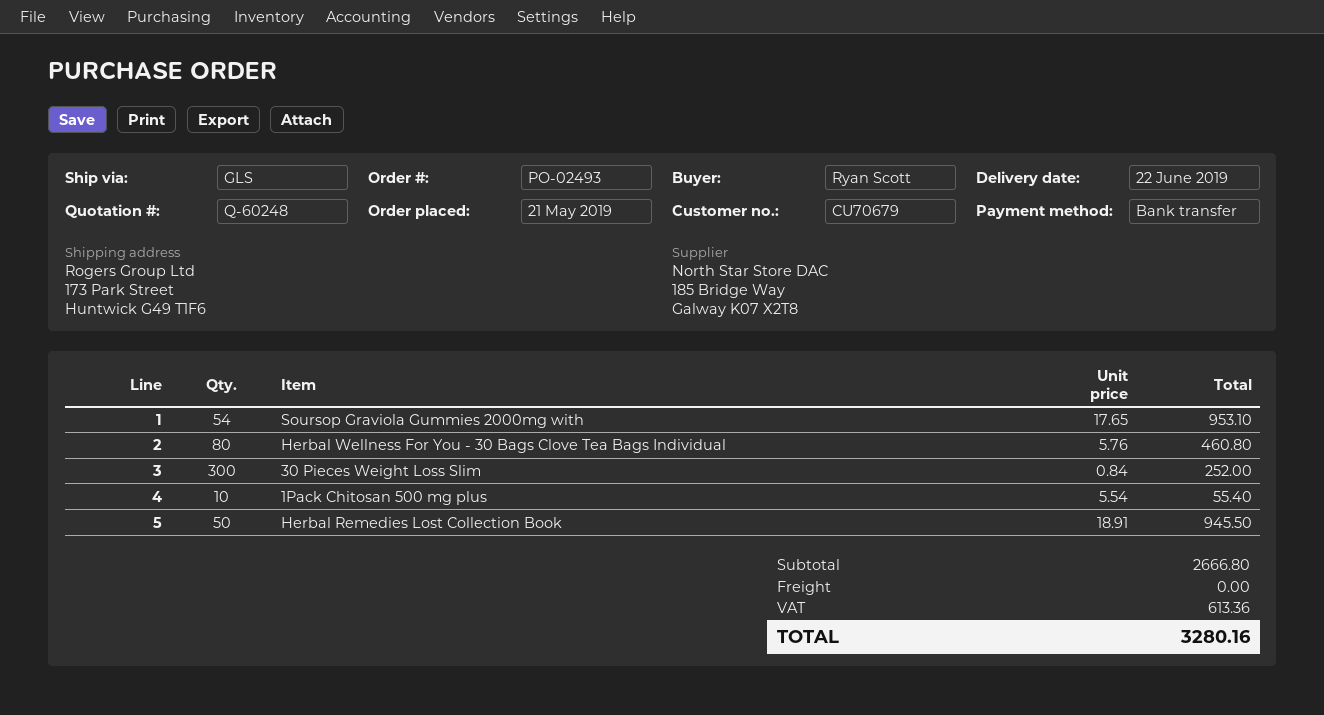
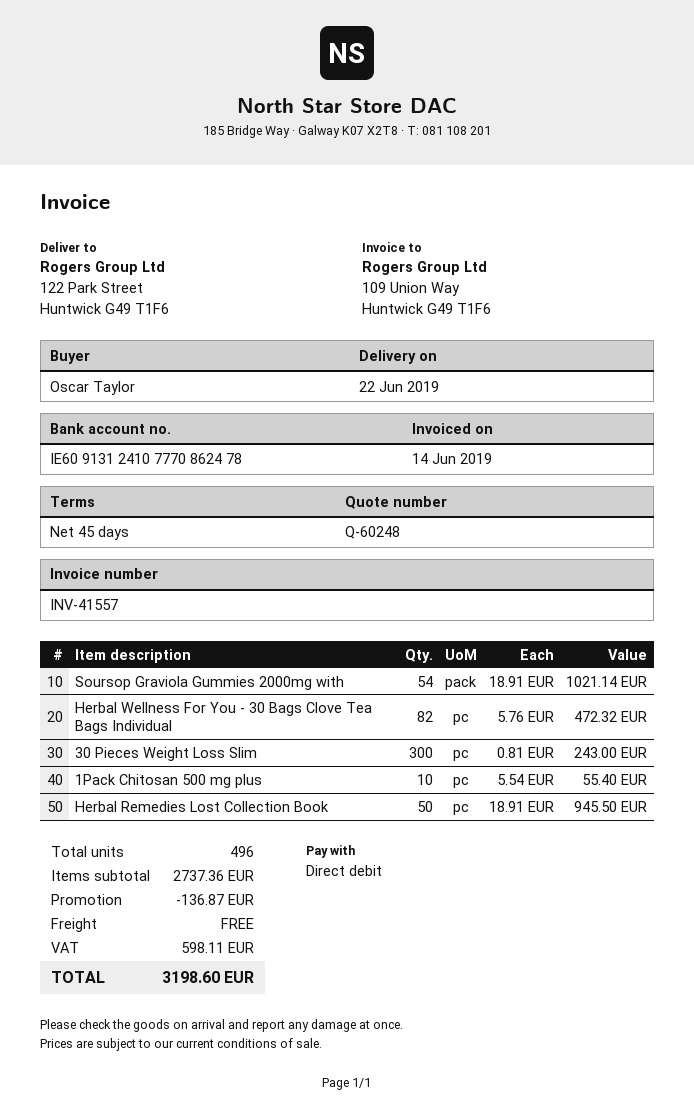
ordered by: Ryan Scott -> Oscar Taylor
payment method: bank transfer -> direct debit
ship to: 173 Park Street, Huntwick G49 T1F6 -> 122 Park Street, Huntwick G49 T1F6
Soursop Graviola Gummies 2000mg with: 54 x 17.65 = 953.10 -> 54 x 18.91 = 1021.14
Herbal Wellness For You - 30 Bags Clove Tea Bags Individual: 80 x 5.76 = 460.80 -> 82 x 5.76 = 472.32
30 Pieces Weight Loss Slim: 300 x 0.84 = 252.00 -> 300 x 0.81 = 243.00
subtotal: 2666.80 -> 2737.36
discount: none -> 136.87
tax: 613.36 -> 598.11
total: 3280.16 -> 3198.60

